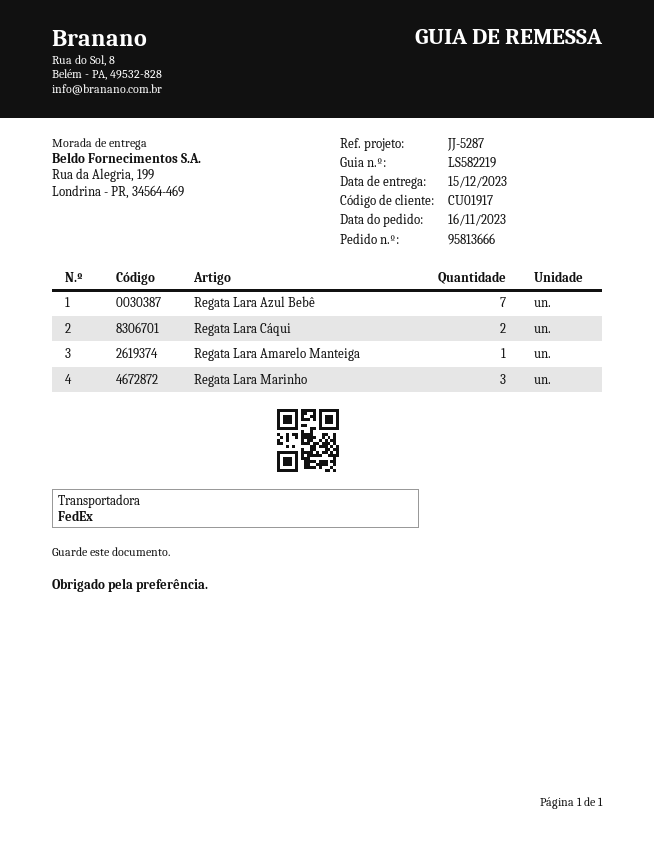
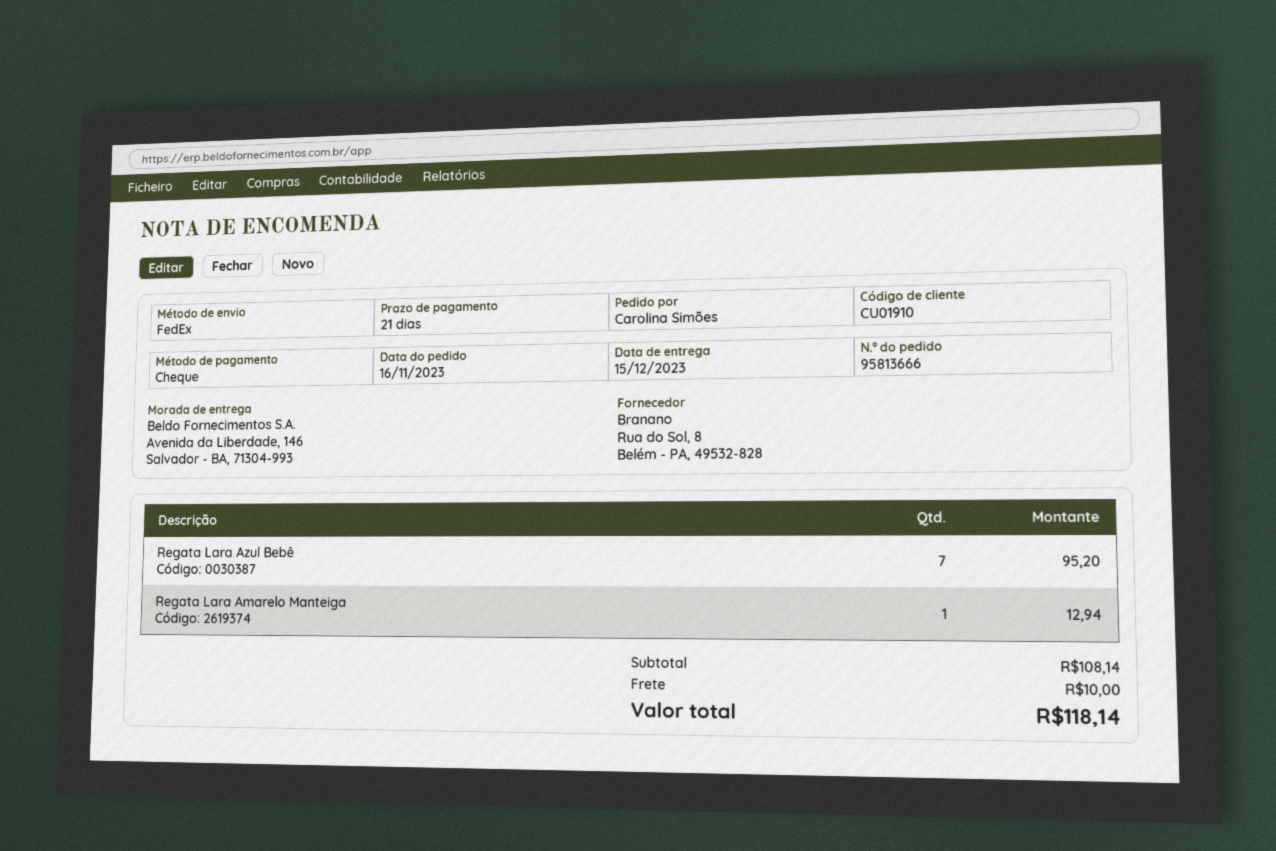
customer number: CU01917 -> CU01910
ship to: Rua da Alegria, 199, Londrina - PR, 34564-469 -> Avenida da Liberdade, 146, Salvador - BA, 71304-993
Regata Lara Cáqui: 2 -> none
Regata Lara Marinho: 3 -> none

